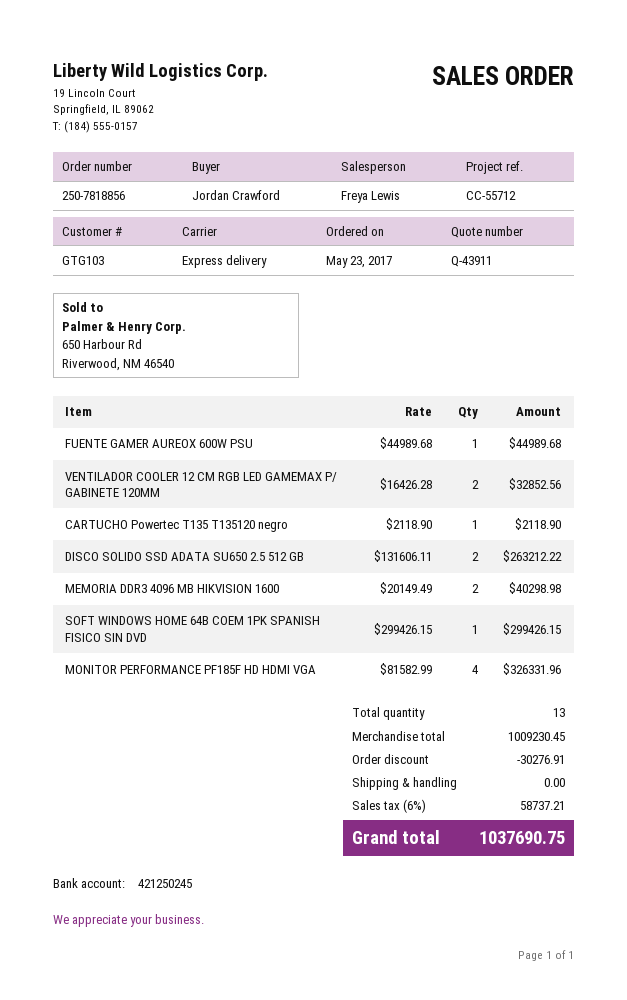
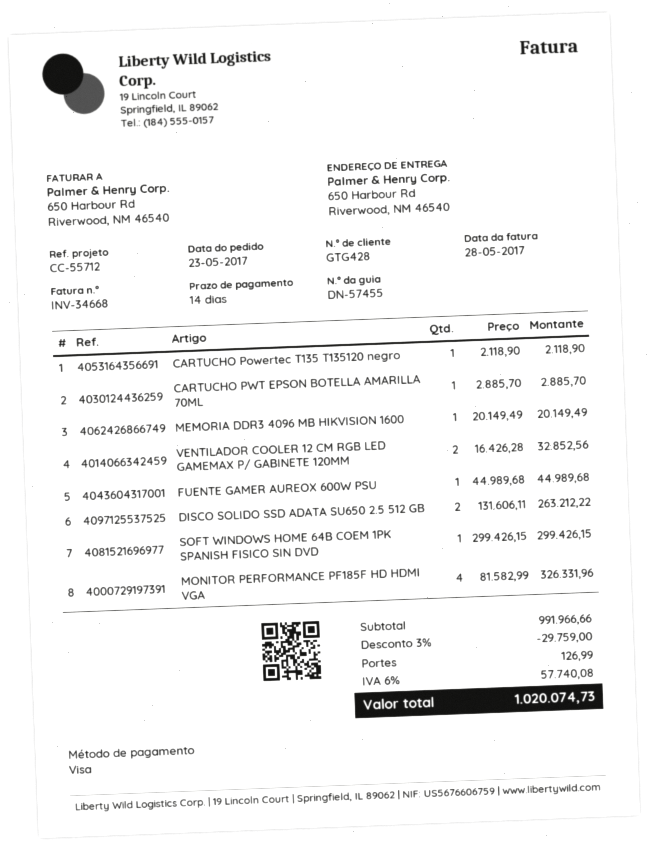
customer number: GTG103 -> GTG428
MEMORIA DDR3 4096 MB HIKVISION 1600: 2 x 20149.49 = 40298.98 -> 1 x 20149.49 = 20149.49
CARTUCHO PWT EPSON BOTELLA AMARILLA 70ML: none -> 1 x 2885.70 = 2885.70
subtotal: 1009230.45 -> 991966.66
discount: 30276.91 -> 29759.00
shipping: 0.00 -> 126.99
tax: 6% = 58737.21 -> 6% = 57740.08
total: 1037690.75 -> 1020074.73

